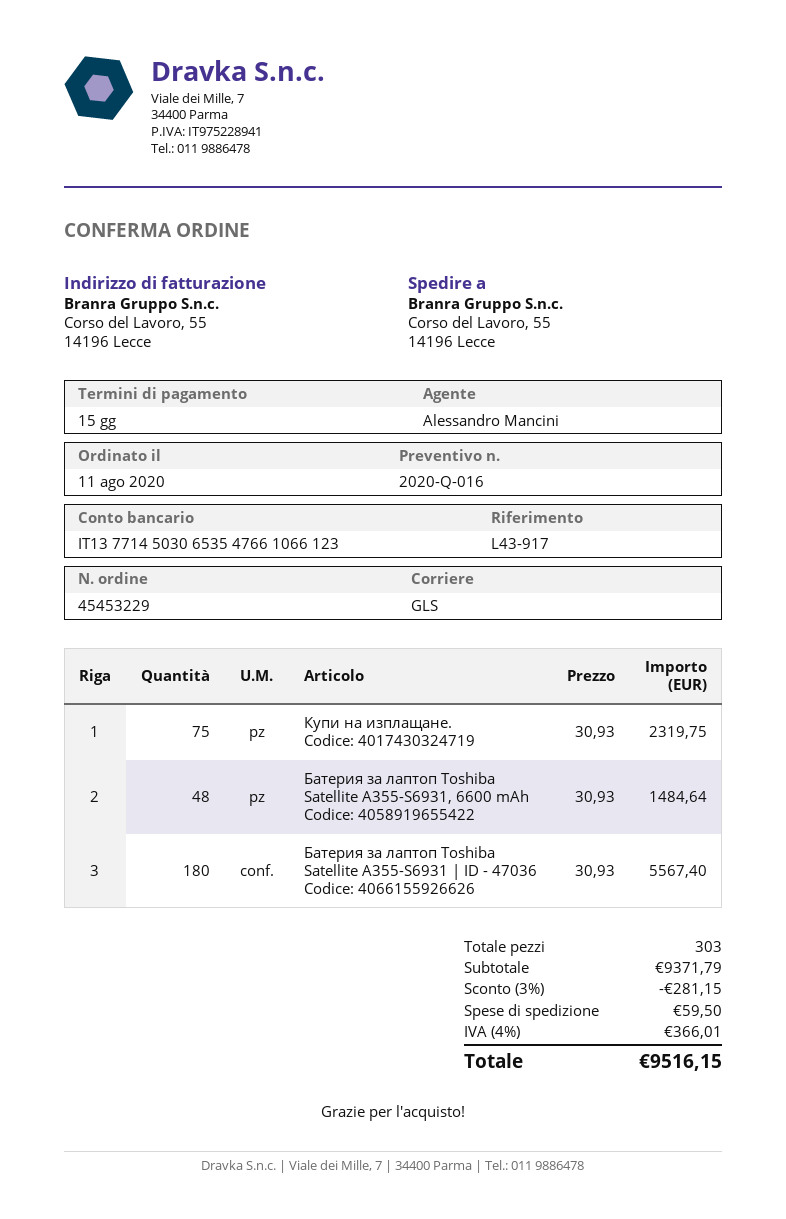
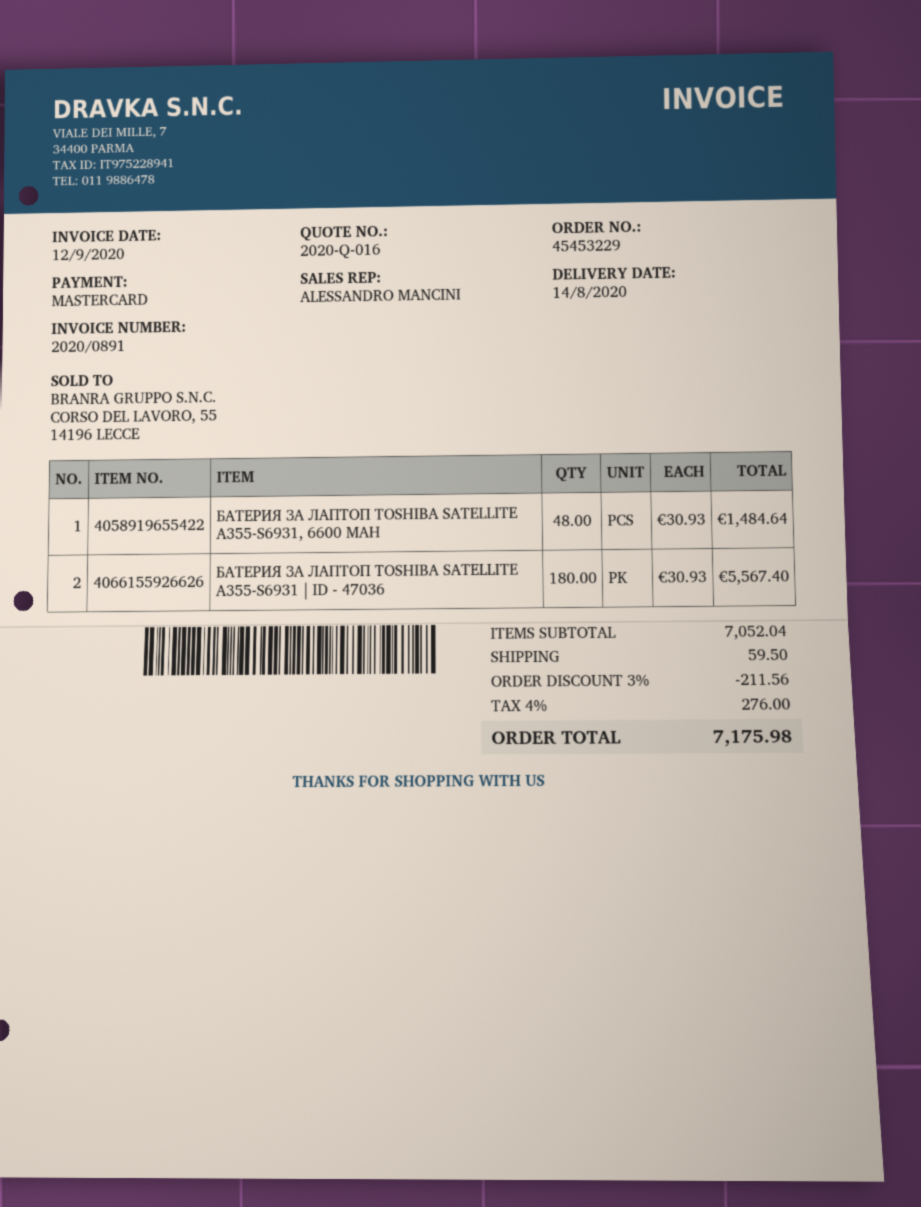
Купи на изплащане.: 75 x 30.93 = 2319.75 -> none
subtotal: 9371.79 -> 7052.04
discount: 3% = 281.15 -> 3% = 211.56
tax: 4% = 366.01 -> 4% = 276.00
total: 9516.15 -> 7175.98

